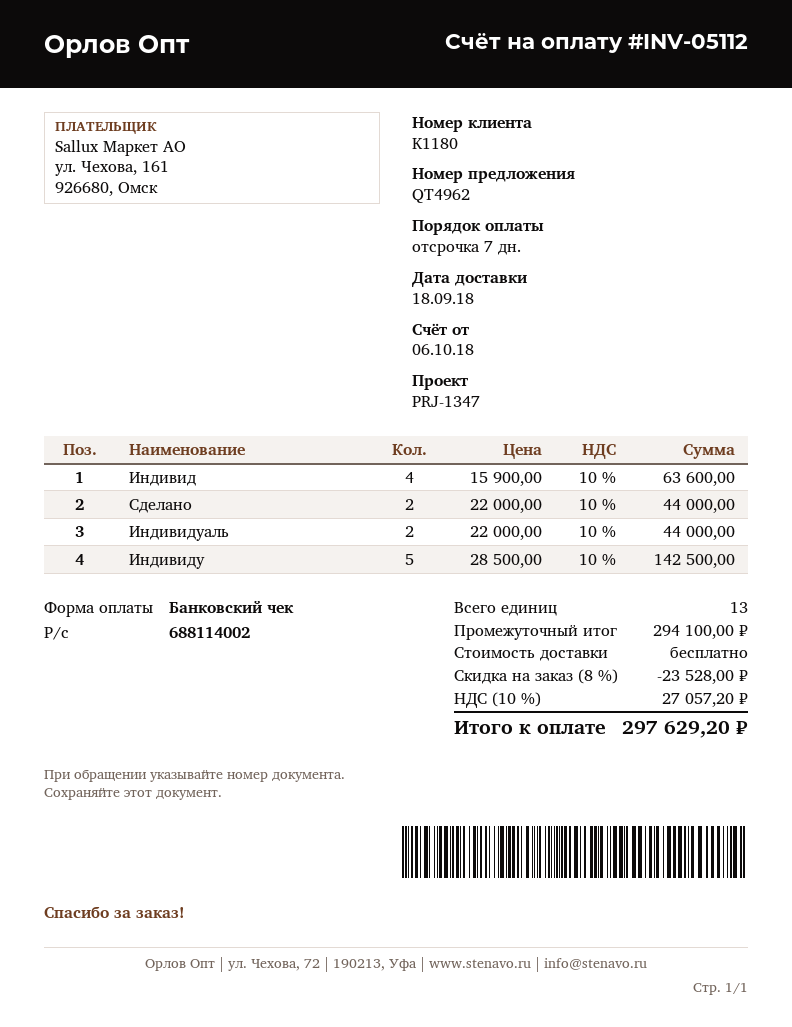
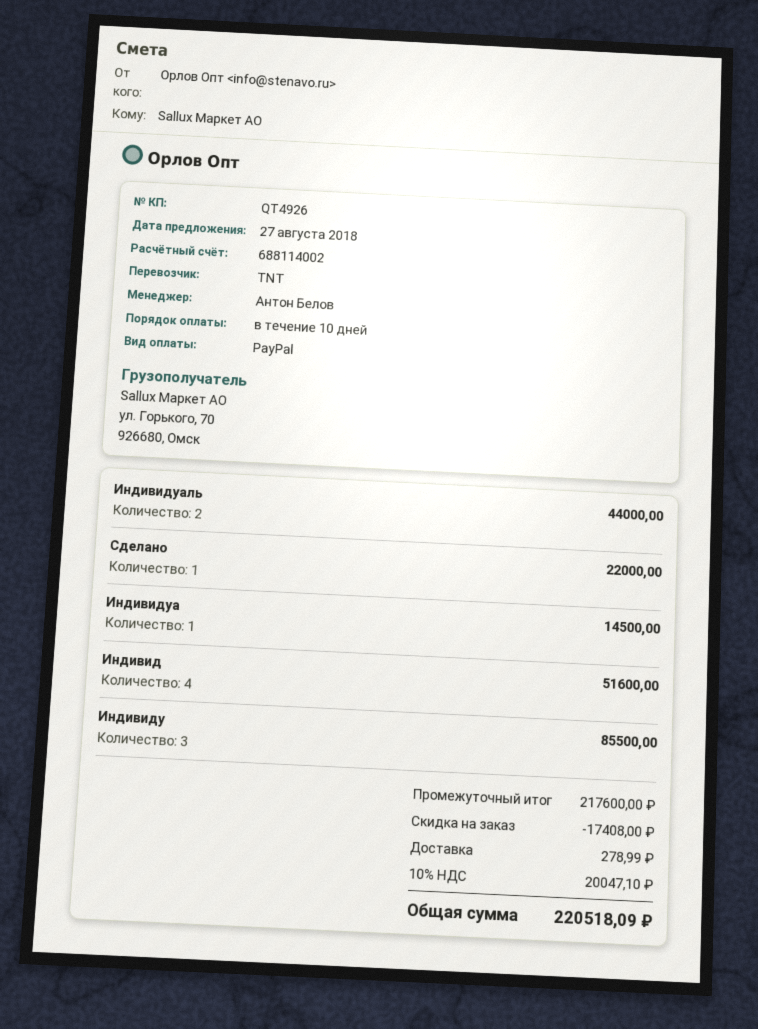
quote number: QT4962 -> QT4926
payment terms: 7 days -> 10 days
payment method: cheque -> PayPal
Индивид: 4 for 63600.00 -> 4 for 51600.00
Сделано: 2 for 44000.00 -> 1 for 22000.00
Индивиду: 5 for 142500.00 -> 3 for 85500.00
Индивидуа: none -> 1 for 14500.00
subtotal: 294100.00 -> 217600.00
discount: 23528.00 -> 17408.00
shipping: 0.00 -> 278.99
tax: 10% = 27057.20 -> 10% = 20047.10
total: 297629.20 -> 220518.09

